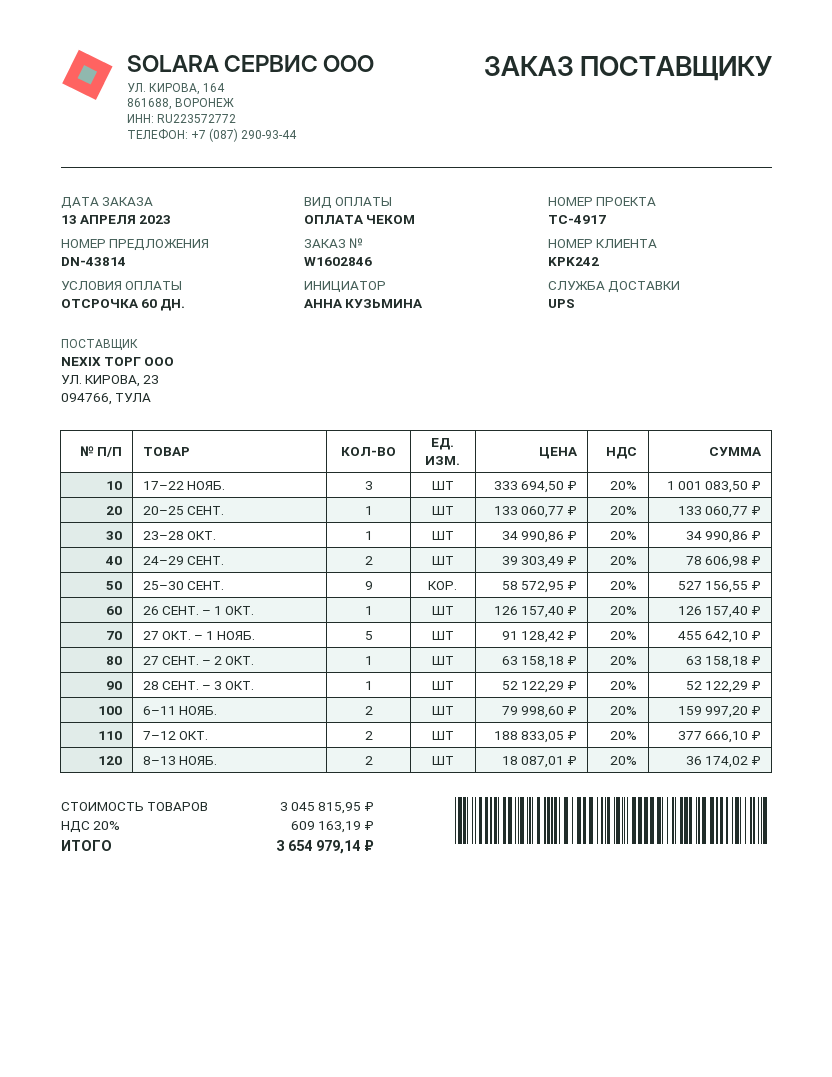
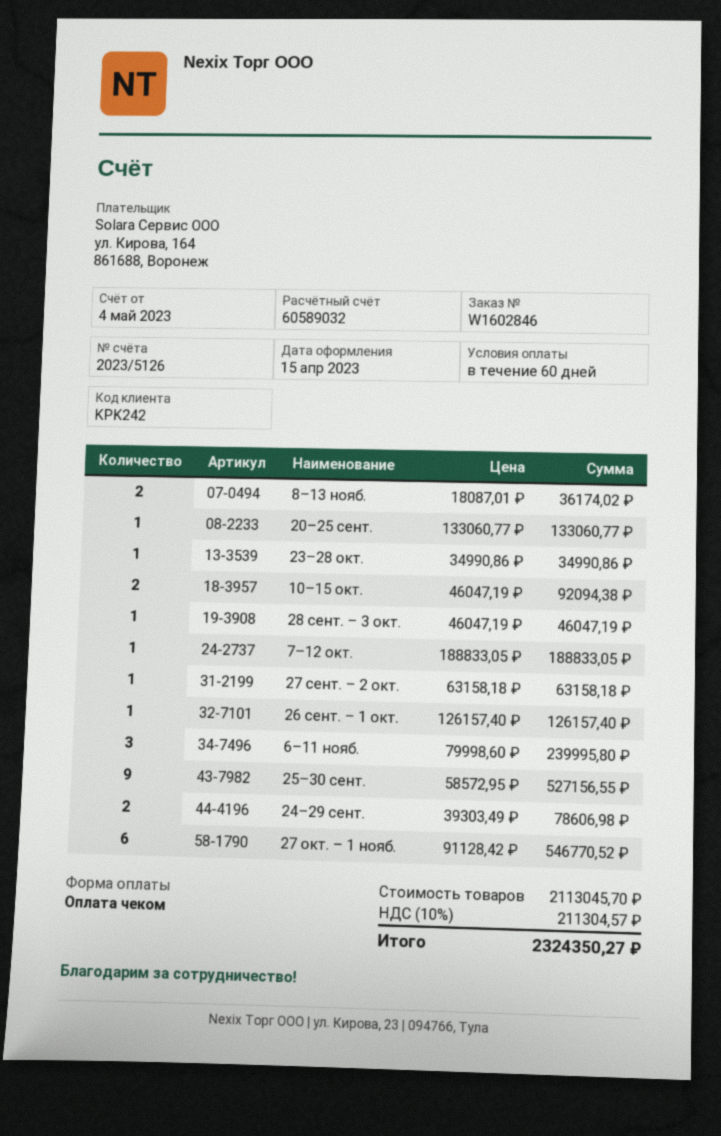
order date: 2023-04-13 -> 2023-04-15
17–22 НОЯБ.: 3 x 333694.50 = 1001083.50 -> none
27 ОКТ. – 1 НОЯБ.: 5 x 91128.42 = 455642.10 -> 6 x 91128.42 = 546770.52
28 СЕНТ. – 3 ОКТ.: 1 x 52122.29 = 52122.29 -> 1 x 46047.19 = 46047.19
6–11 НОЯБ.: 2 x 79998.60 = 159997.20 -> 3 x 79998.60 = 239995.80
7–12 ОКТ.: 2 x 188833.05 = 377666.10 -> 1 x 188833.05 = 188833.05
10–15 окт.: none -> 2 x 46047.19 = 92094.38
subtotal: 3045815.95 -> 2113045.70
tax: 20% = 609163.19 -> 10% = 211304.57
total: 3654979.14 -> 2324350.27

